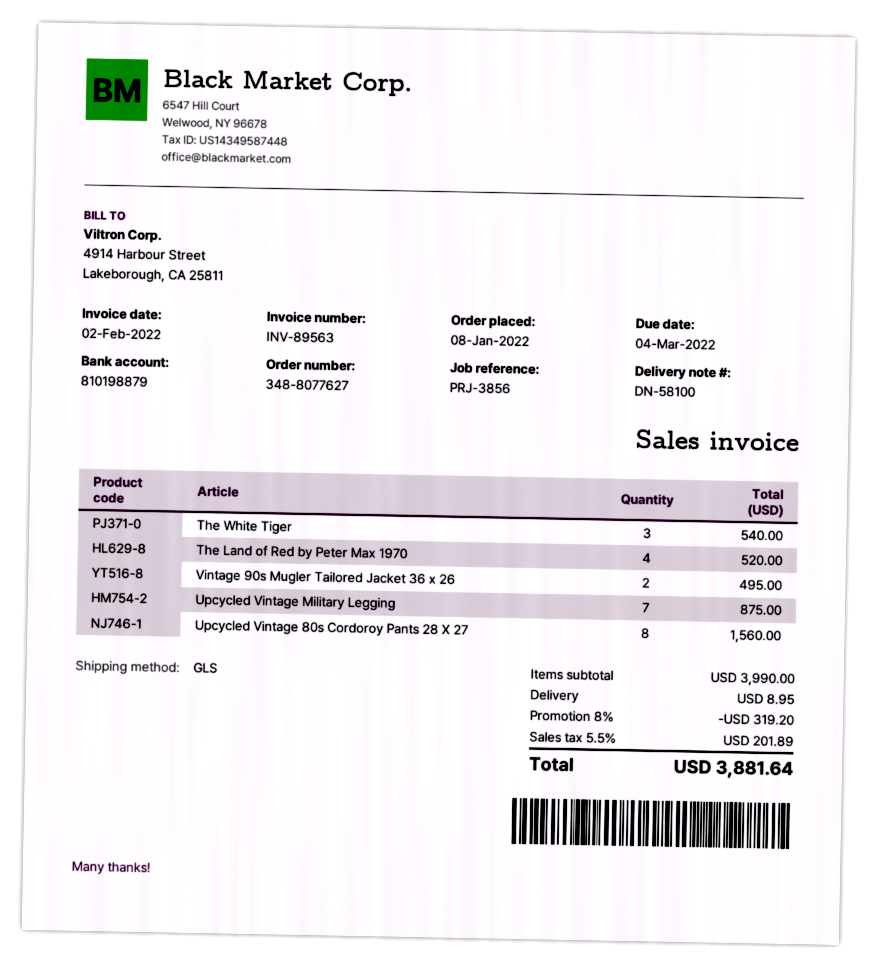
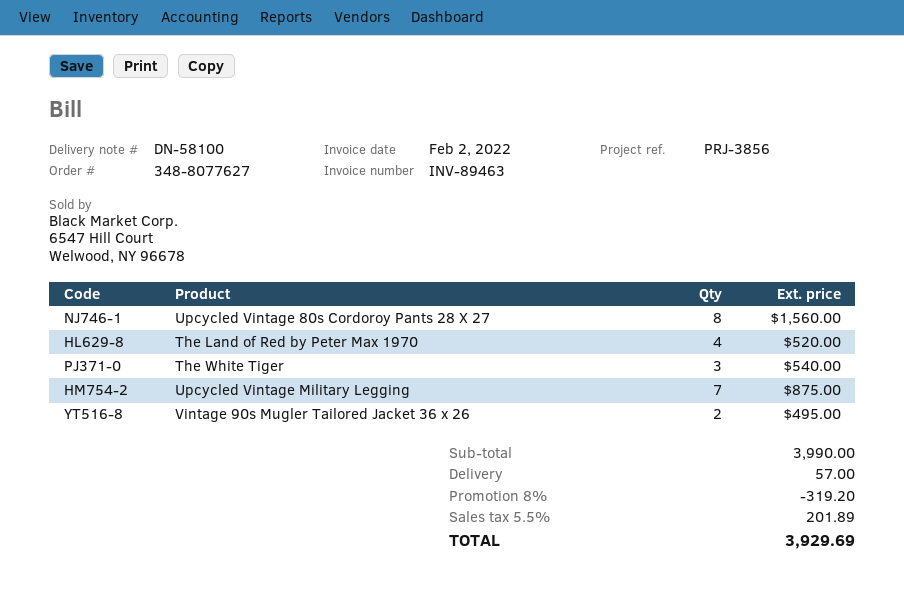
invoice number: INV-89563 -> INV-89463
shipping: 8.95 -> 57.00
total: 3881.64 -> 3929.69

